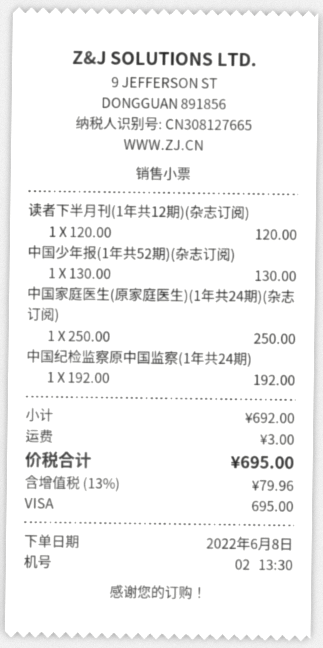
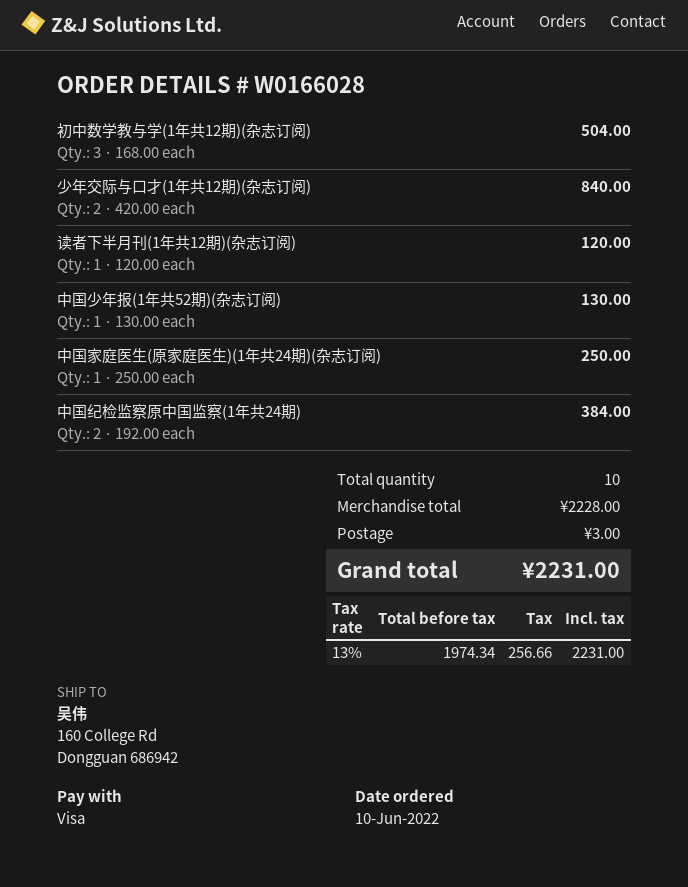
order date: 2022-06-08 -> 2022-06-10
中国纪检监察原中国监察(1年共24期): 1 x 192.00 = 192.00 -> 2 x 192.00 = 384.00
初中数学教与学(1年共12期)(杂志订阅): none -> 3 x 168.00 = 504.00
少年交际与口才(1年共12期)(杂志订阅): none -> 2 x 420.00 = 840.00
subtotal: 692.00 -> 2228.00
tax: 13% = 79.96 -> 13% = 256.66
total: 695.00 -> 2231.00

